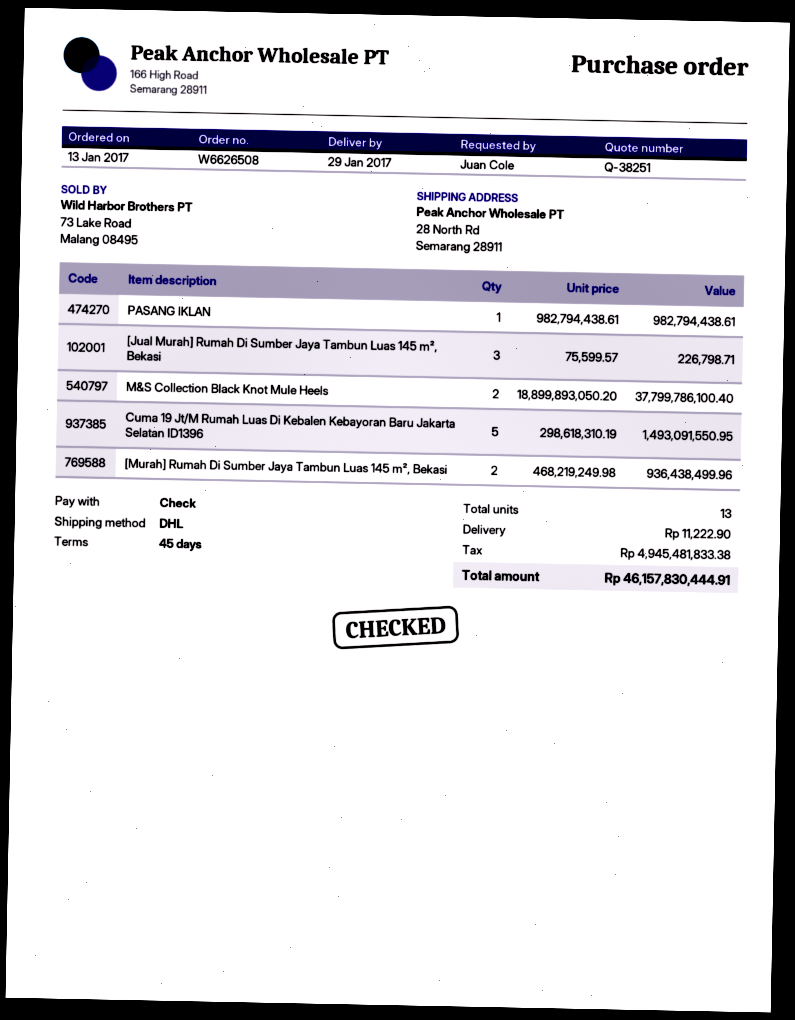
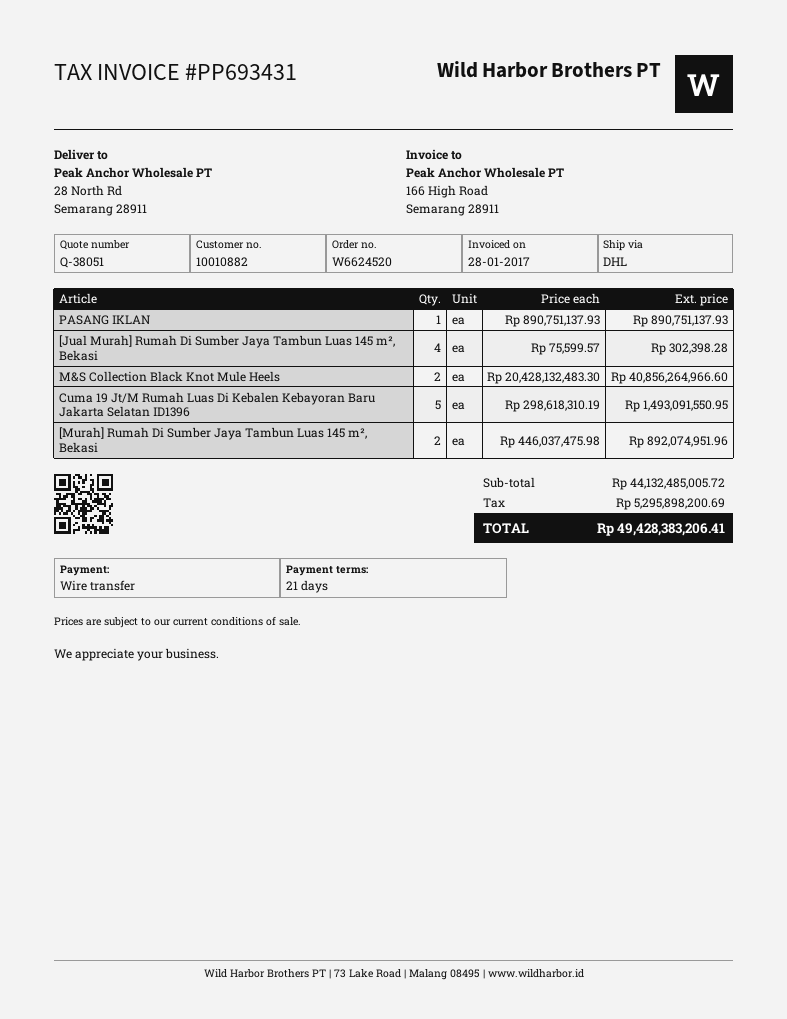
quote number: Q-38251 -> Q-38051
order number: W6626508 -> W6624520
payment terms: 45 days -> 21 days
payment method: cheque -> bank transfer
PASANG IKLAN: 1 x 982794438.61 = 982794438.61 -> 1 x 890751137.93 = 890751137.93
[Jual Murah] Rumah Di Sumber Jaya Tambun Luas 145 m², Bekasi: 3 x 75599.57 = 226798.71 -> 4 x 75599.57 = 302398.28
M&S Collection Black Knot Mule Heels: 2 x 18899893050.20 = 37799786100.40 -> 2 x 20428132483.30 = 40856264966.60
[Murah] Rumah Di Sumber Jaya Tambun Luas 145 m², Bekasi: 2 x 468219249.98 = 936438499.96 -> 2 x 446037475.98 = 892074951.96
shipping: 11222.90 -> none
tax: 4945481833.38 -> 5295898200.69
total: 46157830444.91 -> 49428383206.41

